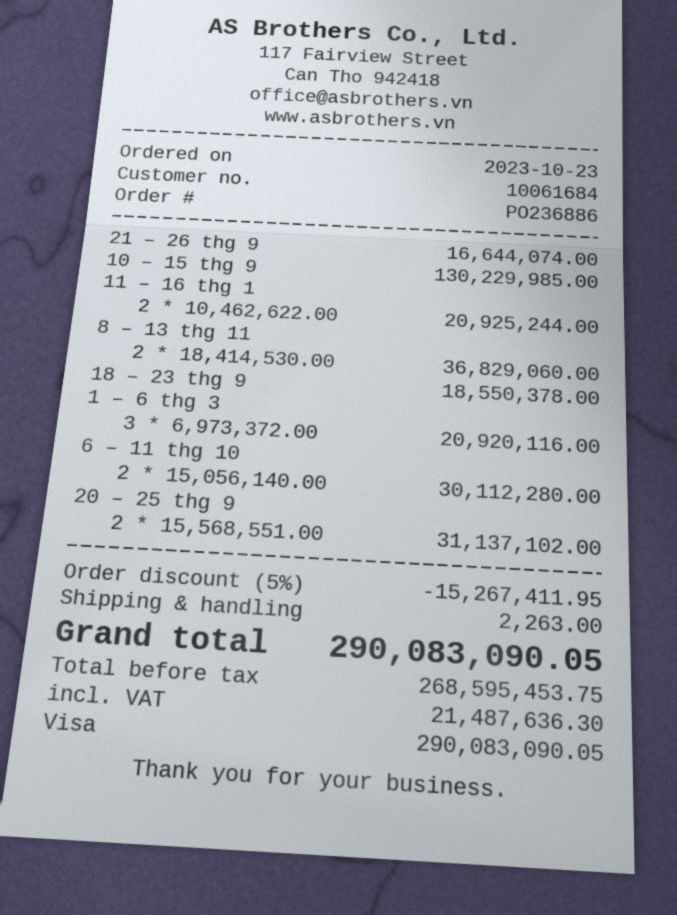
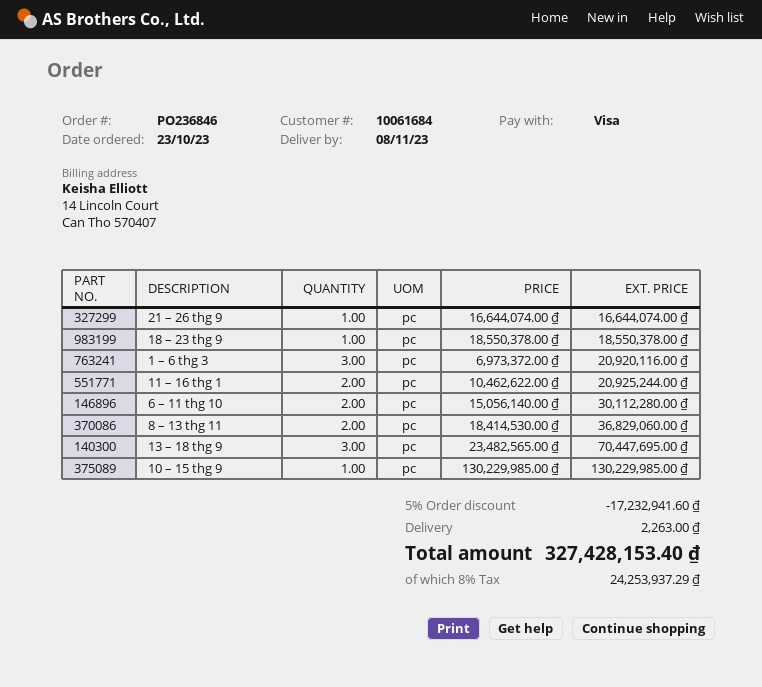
order number: PO236886 -> PO236846
20 – 25 thg 9: 2 x 15568551.00 = 31137102.00 -> none
13 – 18 thg 9: none -> 3 x 23482565.00 = 70447695.00
discount: 5% = 15267411.95 -> 5% = 17232941.60
tax: 21487636.30 -> 24253937.29
total: 290083090.05 -> 327428153.40

